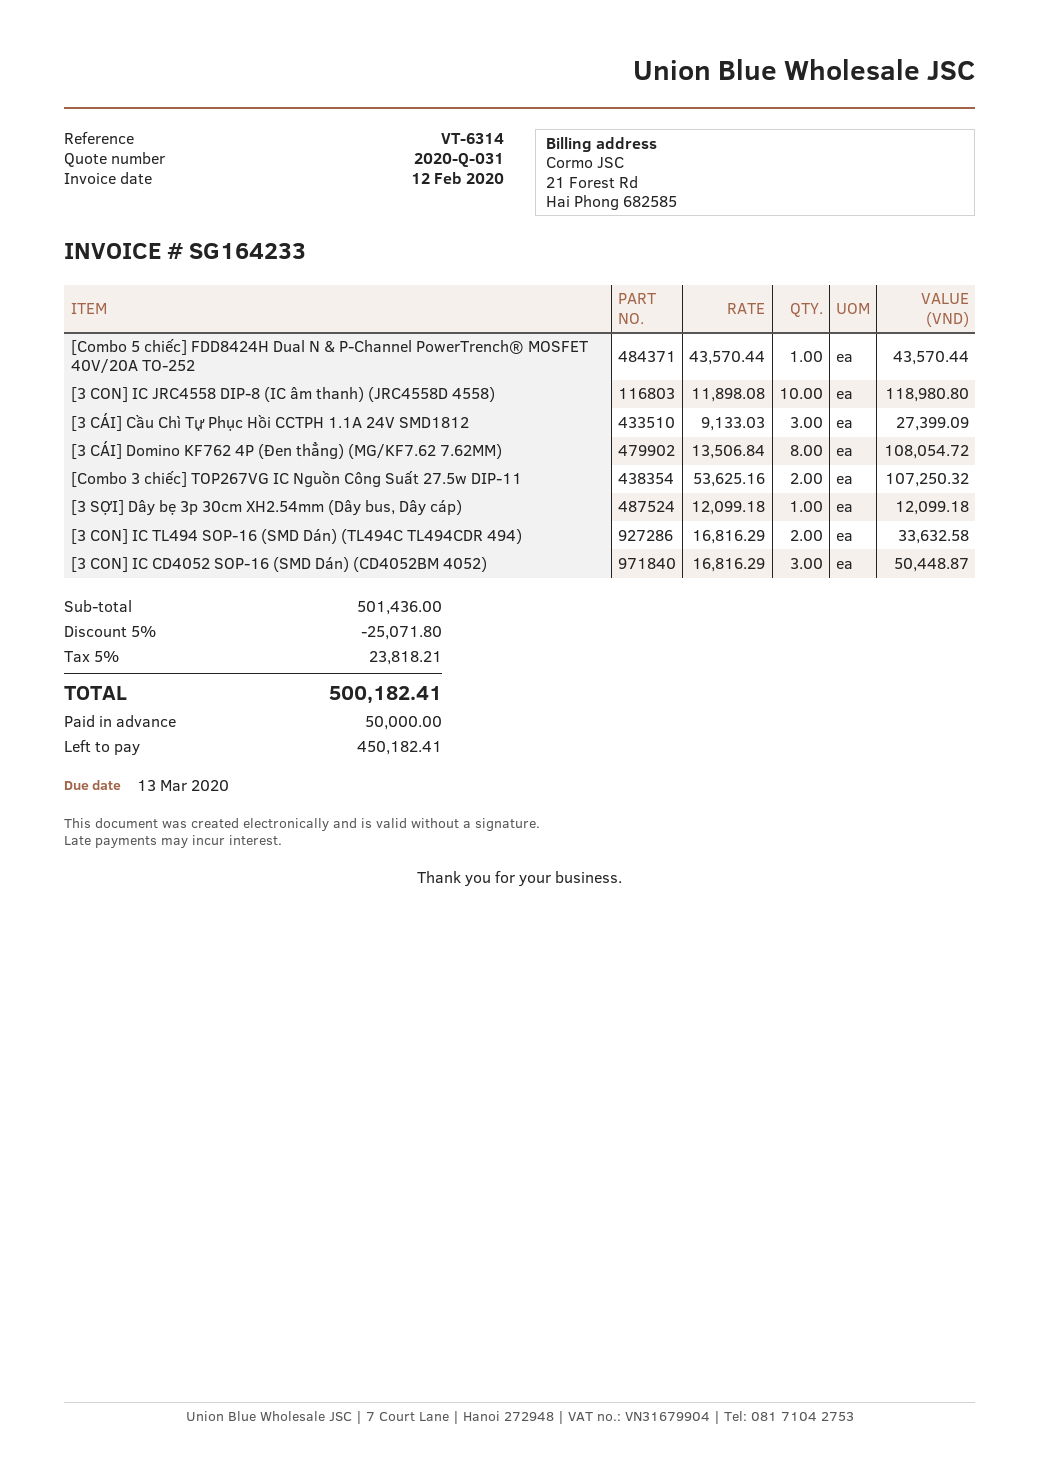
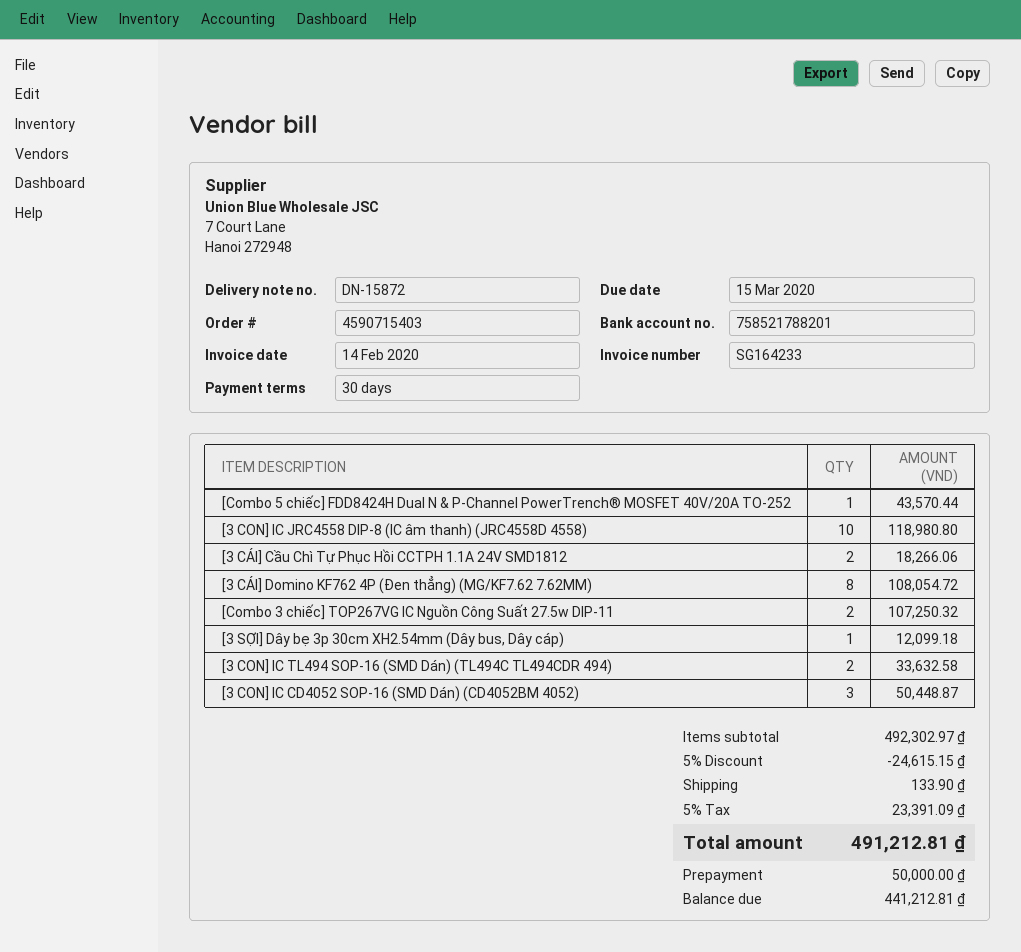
invoice date: 2020-02-12 -> 2020-02-14
due date: 2020-03-13 -> 2020-03-15
[3 CÁI] Cầu Chì Tự Phục Hồi CCTPH 1.1A 24V SMD1812: 3 for 27399.09 -> 2 for 18266.06
subtotal: 501436.00 -> 492302.97
discount: 5% = 25071.80 -> 5% = 24615.15
shipping: none -> 133.90
tax: 5% = 23818.21 -> 5% = 23391.09
total: 500182.41 -> 491212.81
balance: 450182.41 -> 441212.81

